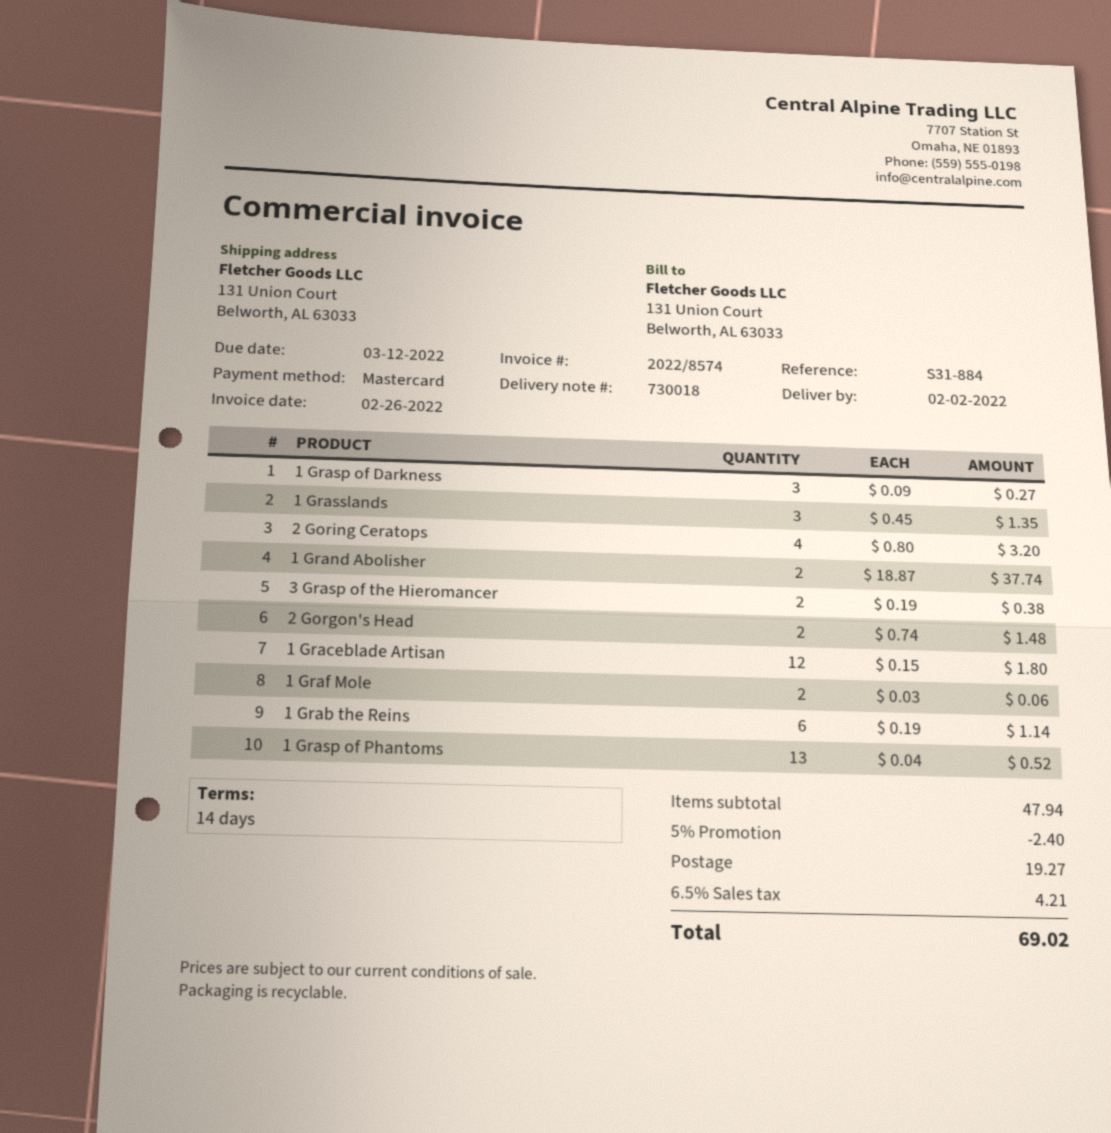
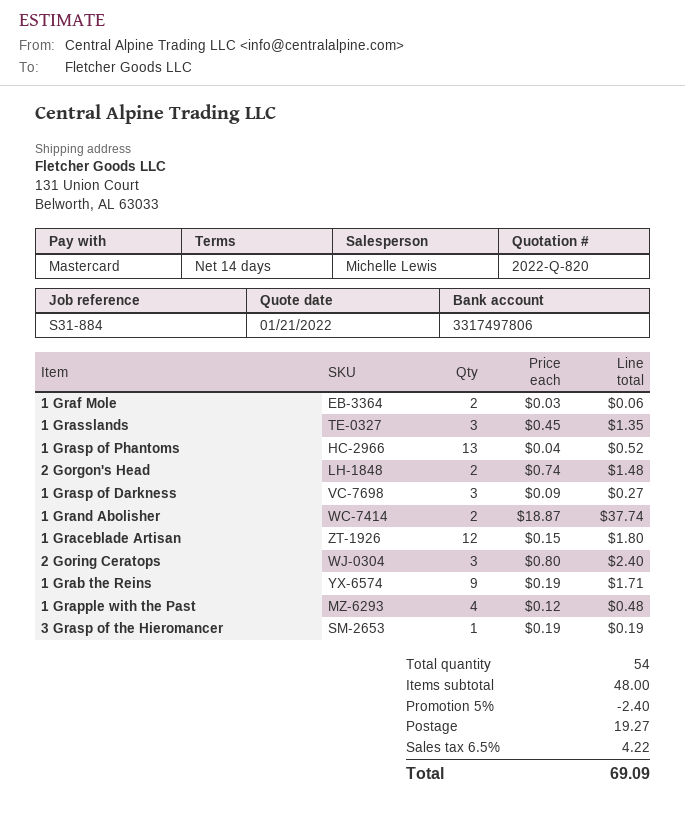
2 Goring Ceratops: 4 x 0.80 = 3.20 -> 3 x 0.80 = 2.40
3 Grasp of the Hieromancer: 2 x 0.19 = 0.38 -> 1 x 0.19 = 0.19
1 Grab the Reins: 6 x 0.19 = 1.14 -> 9 x 0.19 = 1.71
1 Grapple with the Past: none -> 4 x 0.12 = 0.48
subtotal: 47.94 -> 48.00
tax: 6.5% = 4.21 -> 6.5% = 4.22
total: 69.02 -> 69.09

